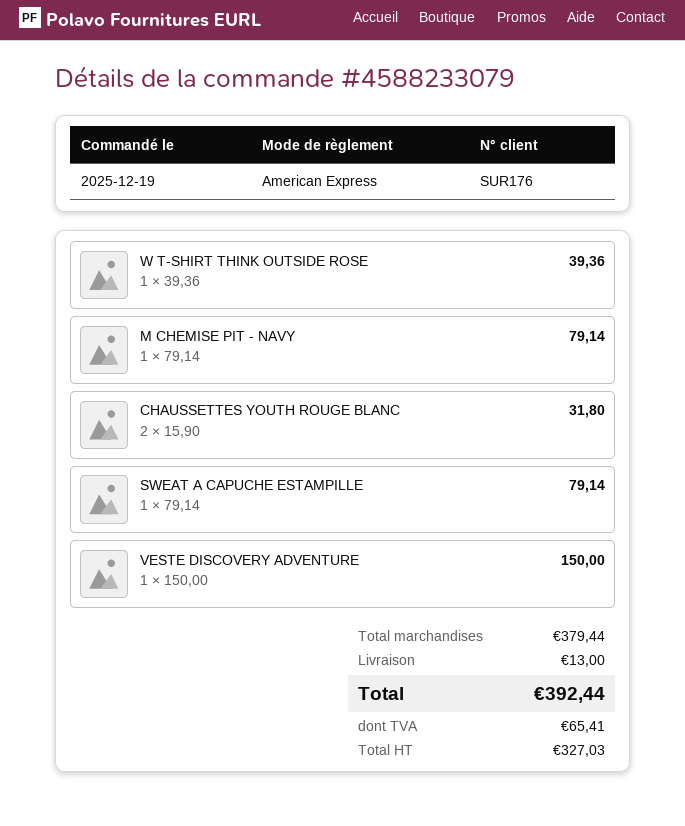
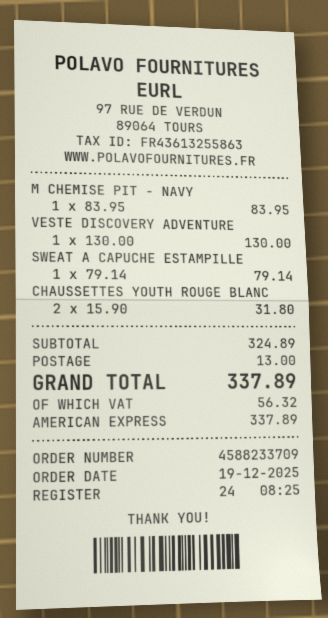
order number: 4588233079 -> 4588233709
W T-SHIRT THINK OUTSIDE ROSE: 1 x 39.36 = 39.36 -> none
M CHEMISE PIT - NAVY: 1 x 79.14 = 79.14 -> 1 x 83.95 = 83.95
VESTE DISCOVERY ADVENTURE: 1 x 150.00 = 150.00 -> 1 x 130.00 = 130.00
subtotal: 379.44 -> 324.89
tax: 65.41 -> 56.32
total: 392.44 -> 337.89

